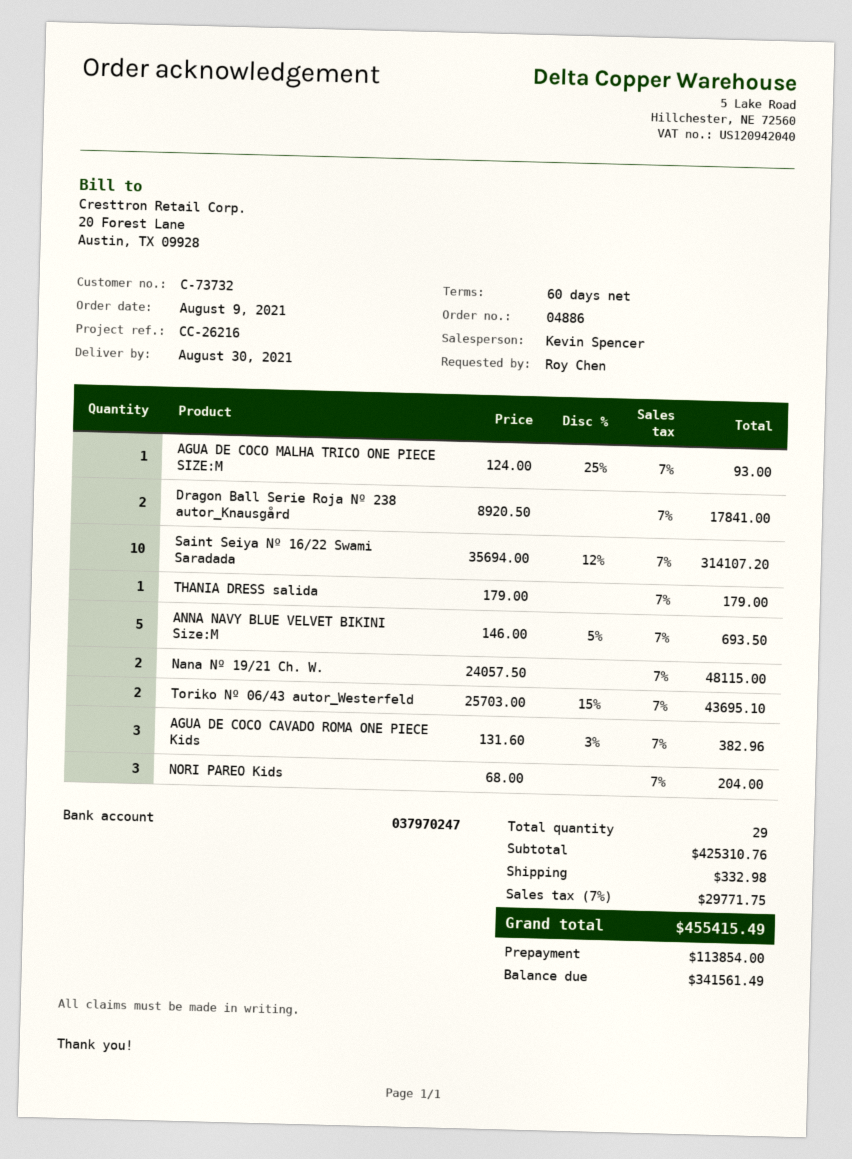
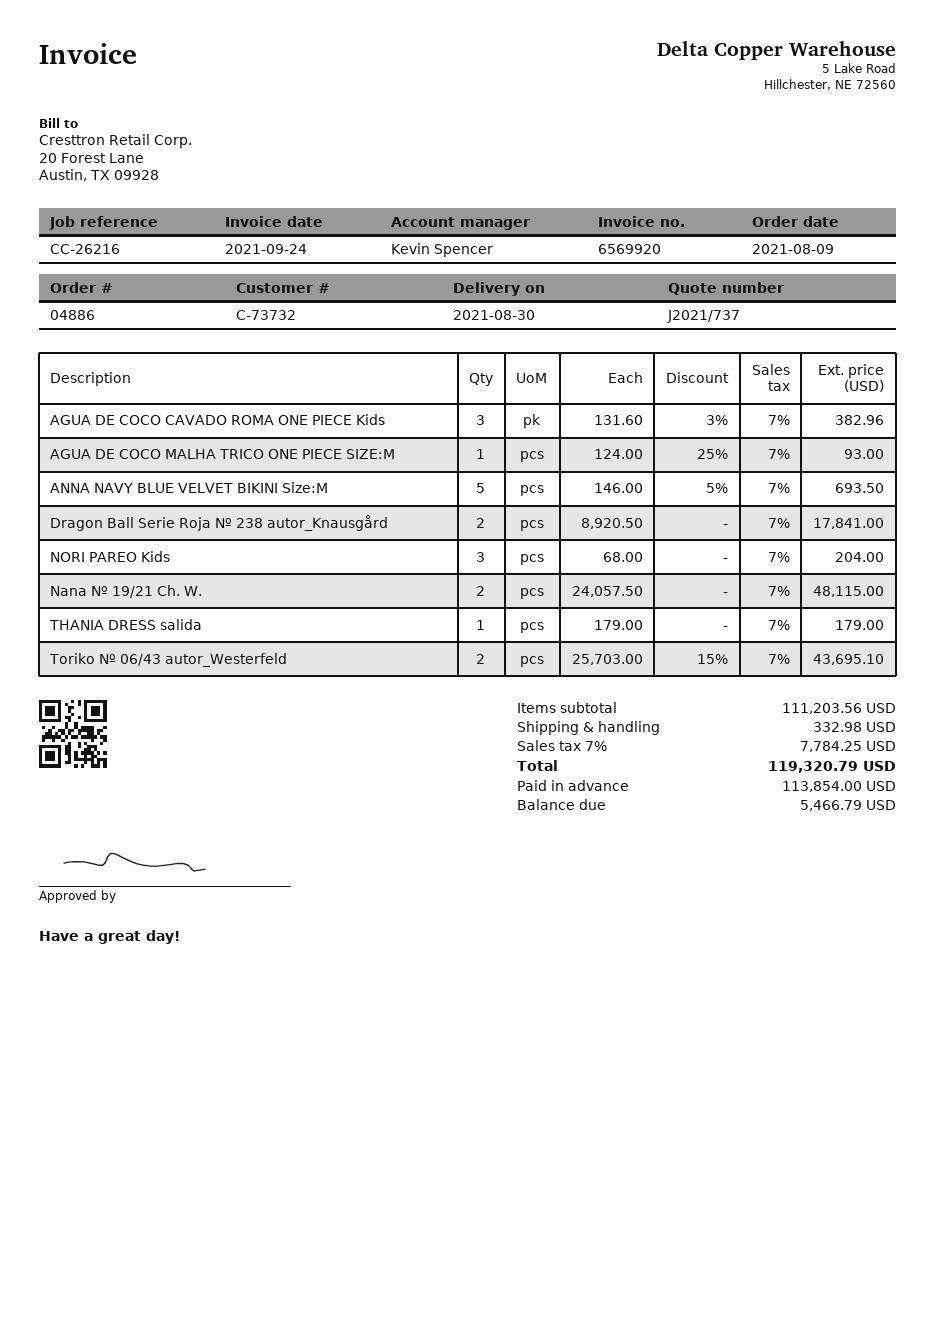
Saint Seiya Nº 16/22 Swami Saradada: 10 x 35694.00 - 12% = 314107.20 -> none
subtotal: 425310.76 -> 111203.56
tax: 7% = 29771.75 -> 7% = 7784.25
total: 455415.49 -> 119320.79
balance: 341561.49 -> 5466.79

